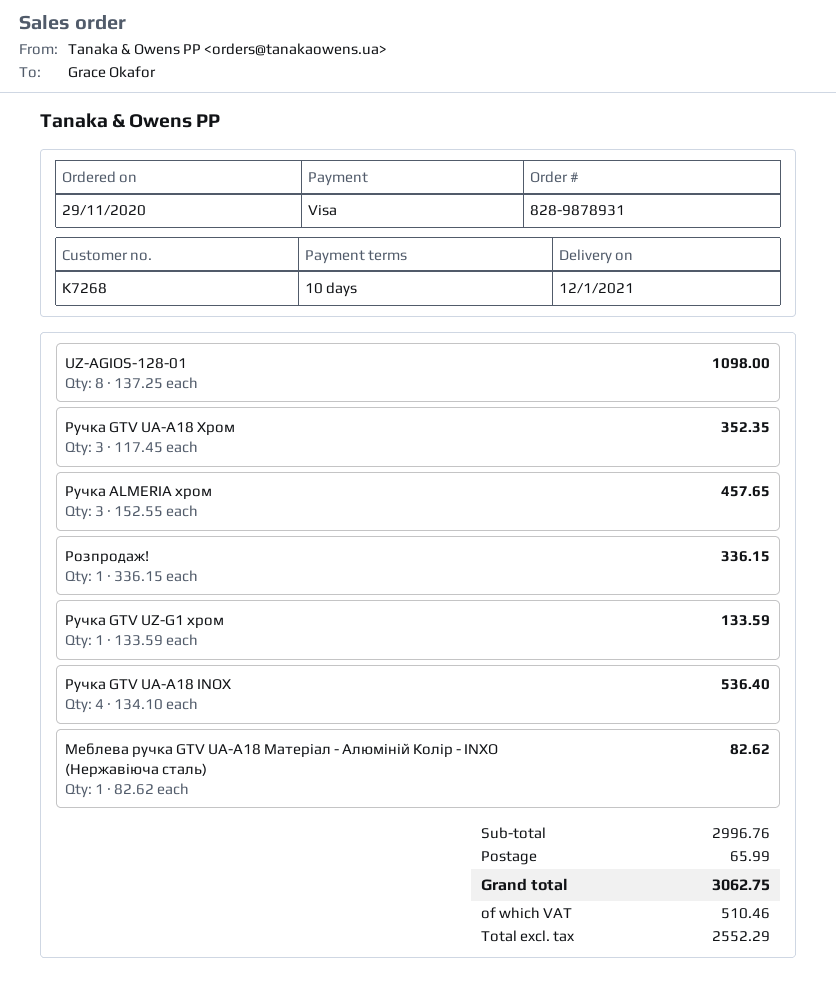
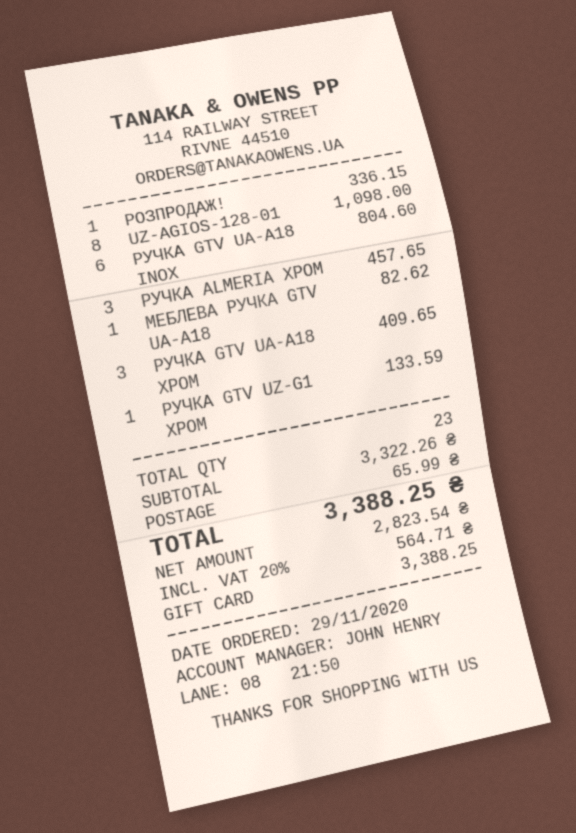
payment method: Visa -> gift card
Ручка GTV UA-A18 Хром: 3 for 352.35 -> 3 for 409.65
Ручка GTV UA-A18 INOX: 4 for 536.40 -> 6 for 804.60
subtotal: 2996.76 -> 3322.26
net: 2552.29 -> 2823.54
tax: 510.46 -> 564.71
total: 3062.75 -> 3388.25

